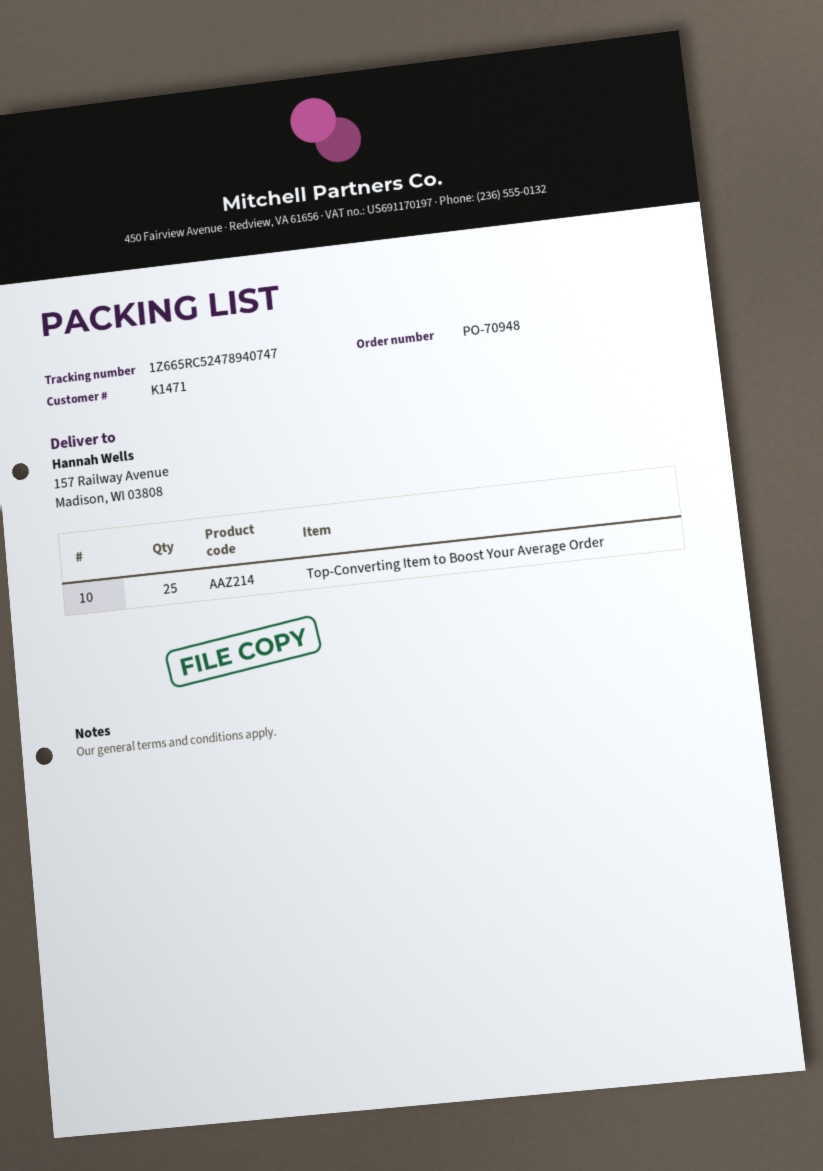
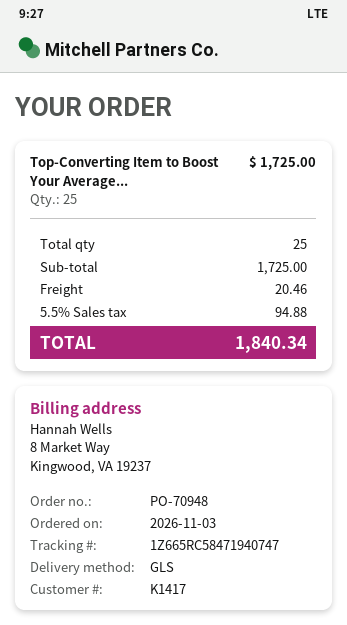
customer number: K1471 -> K1417
tracking number: 1Z665RC52478940747 -> 1Z665RC58471940747

